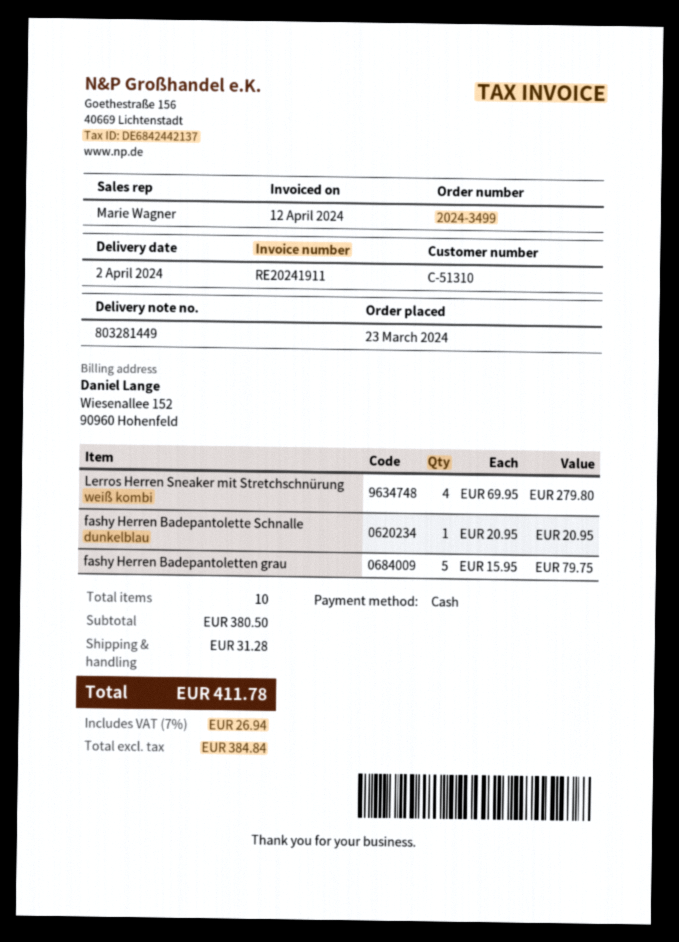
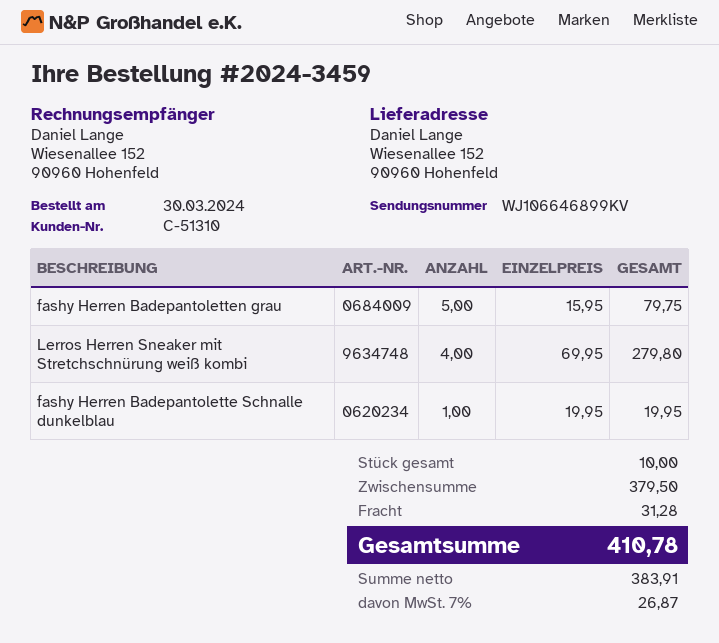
order number: 2024-3499 -> 2024-3459
order date: 2024-03-23 -> 2024-03-30
fashy Herren Badepantolette Schnalle dunkelblau: 1 x 20.95 = 20.95 -> 1 x 19.95 = 19.95
subtotal: 380.50 -> 379.50
net: 384.84 -> 383.91
tax: 7% = 26.94 -> 7% = 26.87
total: 411.78 -> 410.78

